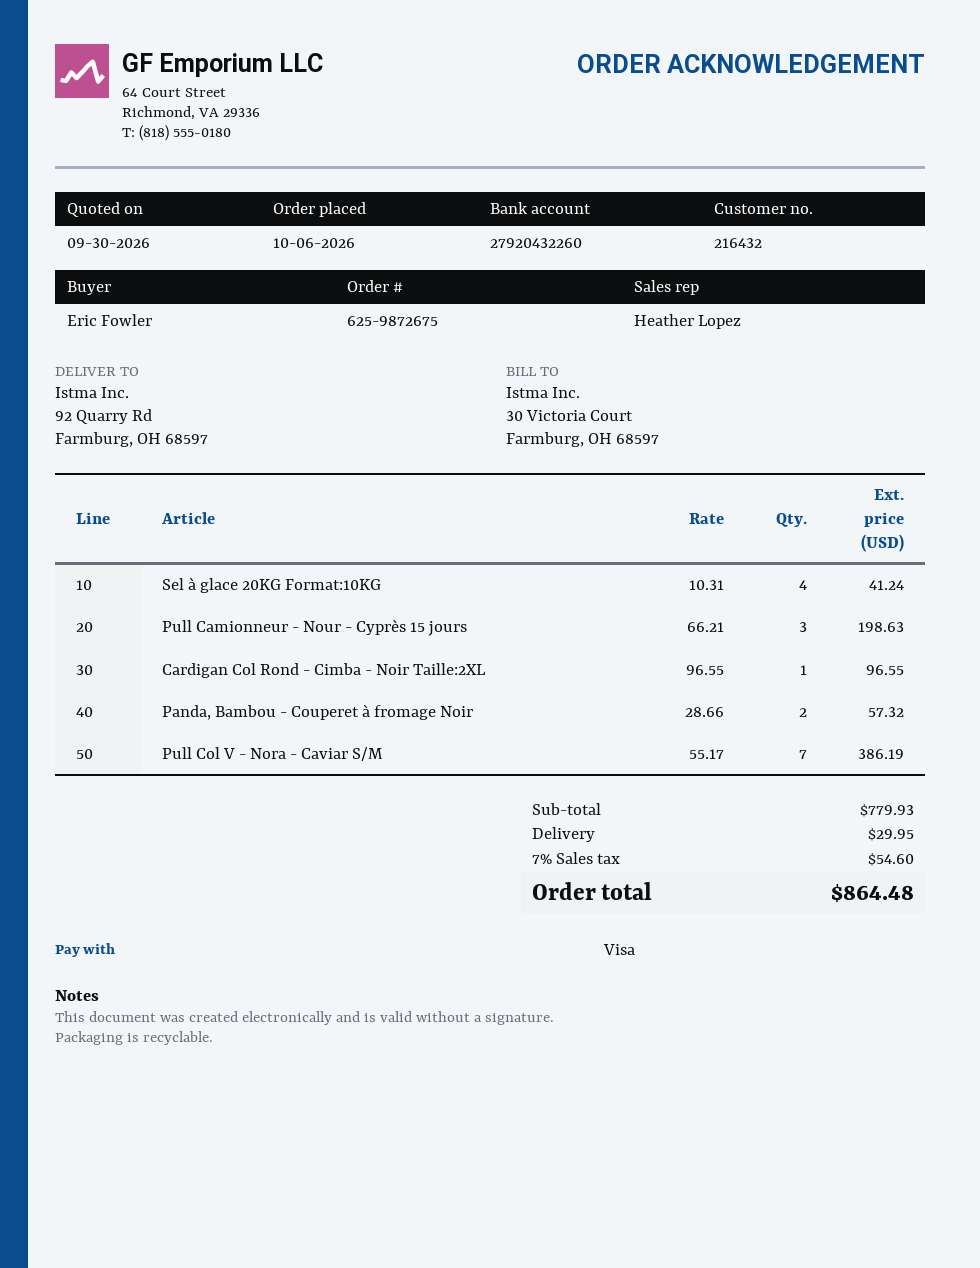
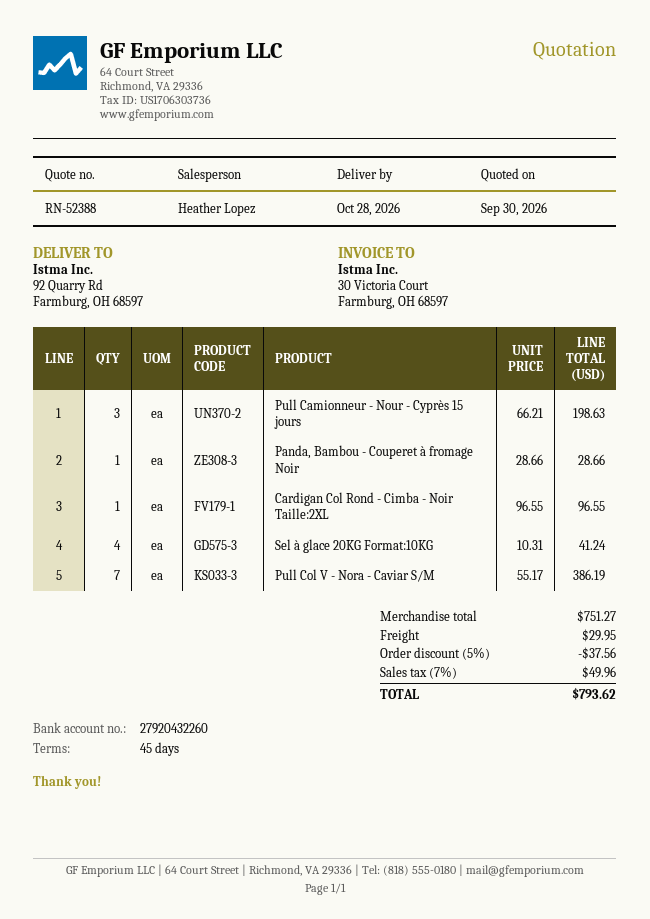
Panda, Bambou - Couperet à fromage Noir: 2 x 28.66 = 57.32 -> 1 x 28.66 = 28.66
subtotal: 779.93 -> 751.27
discount: none -> 5% = 37.56
tax: 7% = 54.60 -> 7% = 49.96
total: 864.48 -> 793.62

